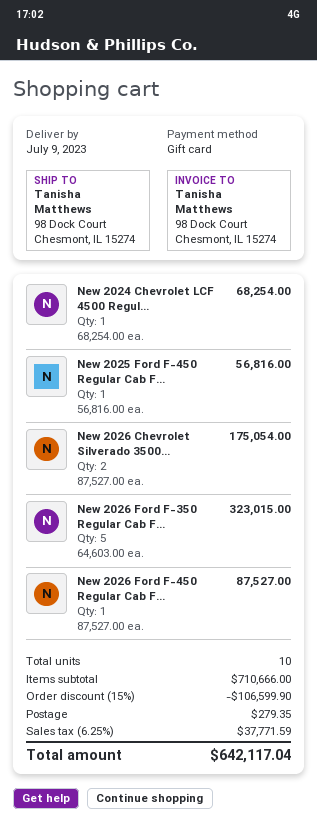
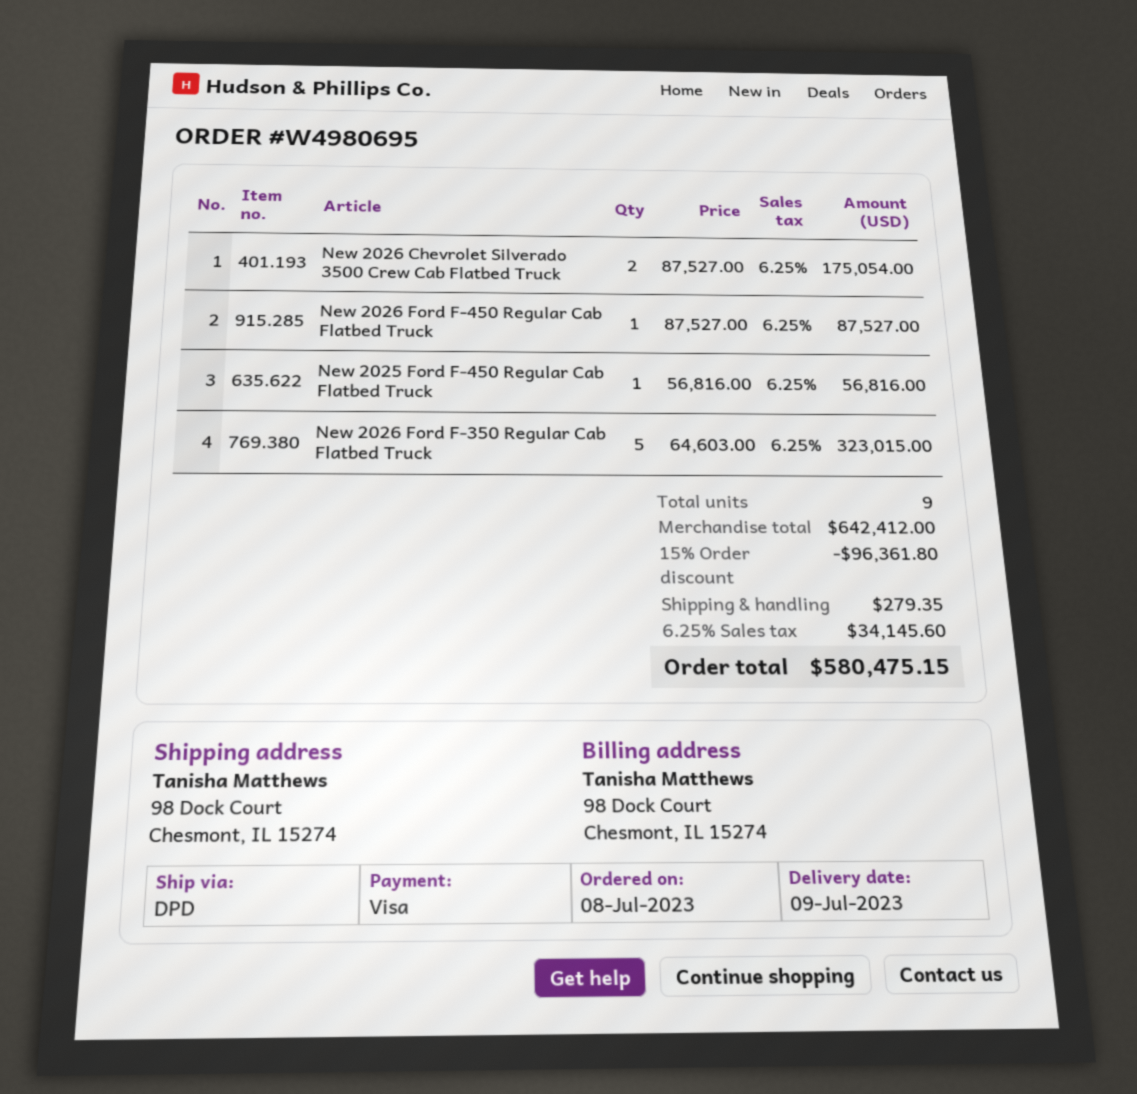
payment method: gift card -> Visa
New 2024 Chevrolet LCF 4500 Regul...: 1 x 68254.00 = 68254.00 -> none
total quantity: 10 -> 9
subtotal: 710666.00 -> 642412.00
discount: 15% = 106599.90 -> 15% = 96361.80
tax: 6.25% = 37771.59 -> 6.25% = 34145.60
total: 642117.04 -> 580475.15

